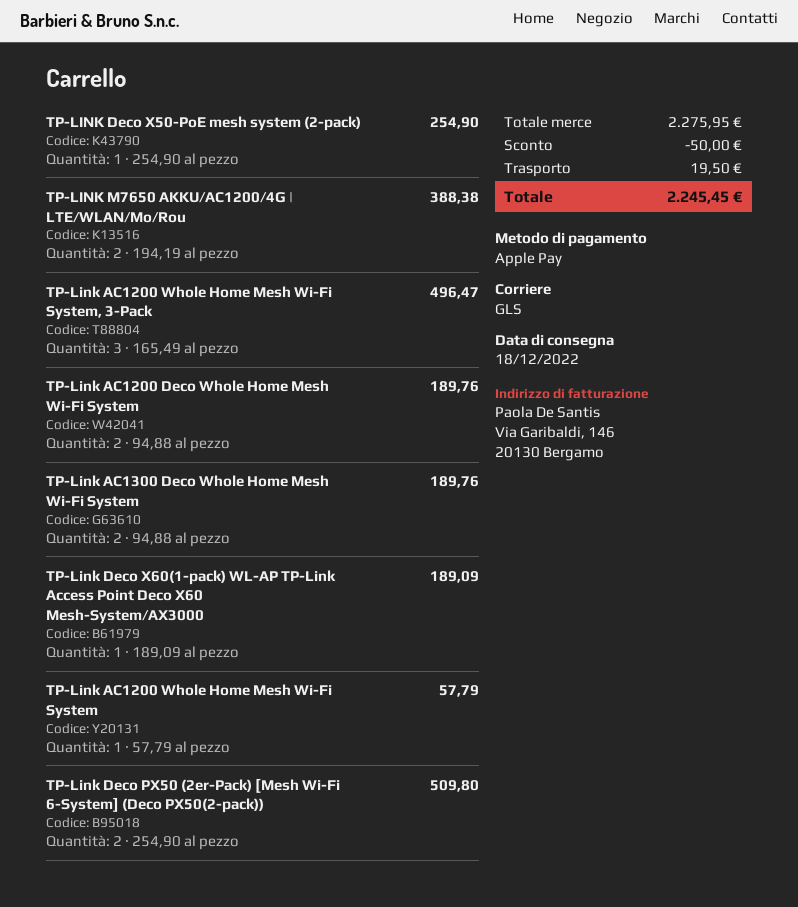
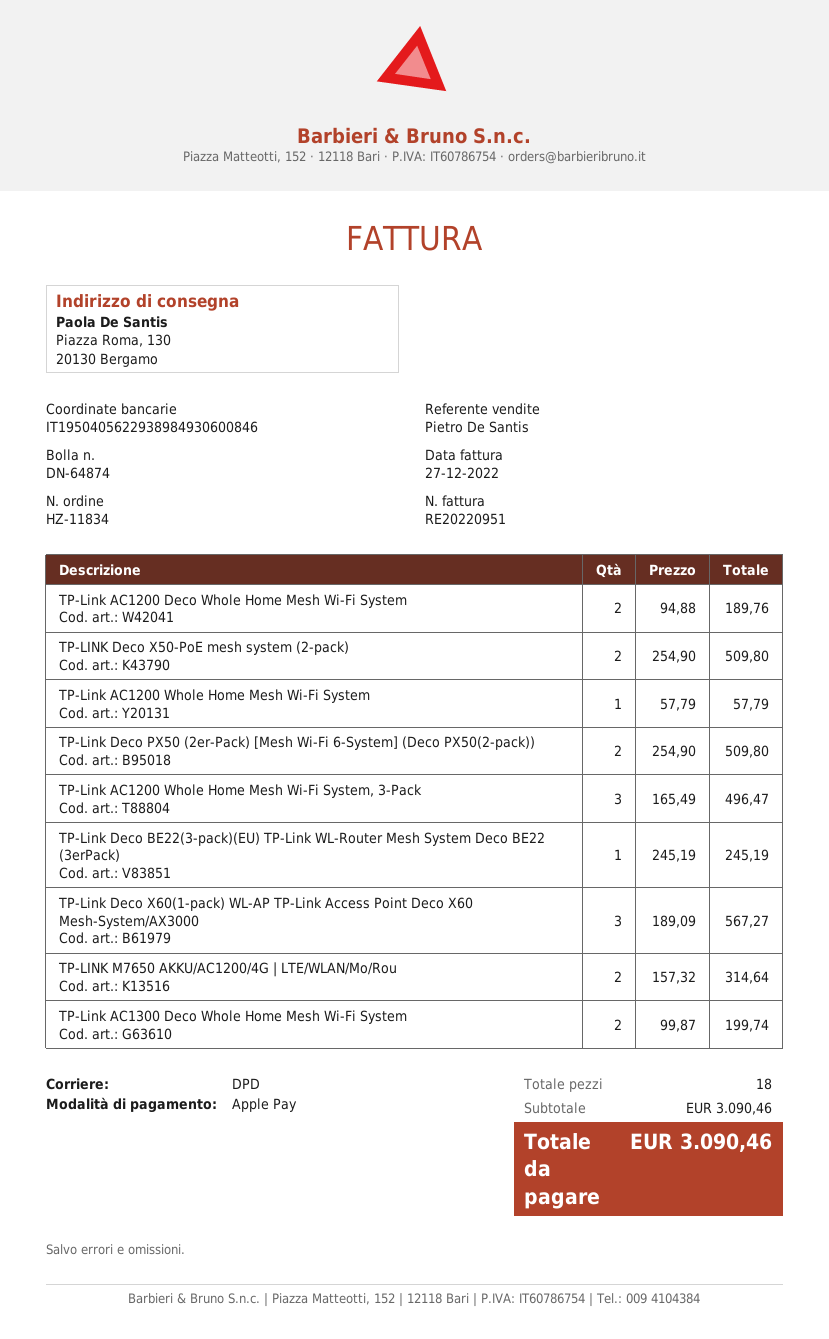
shipping method: GLS -> DPD
TP-LINK Deco X50-PoE mesh system (2-pack): 1 x 254.90 = 254.90 -> 2 x 254.90 = 509.80
TP-LINK M7650 AKKU/AC1200/4G | LTE/WLAN/Mo/Rou: 2 x 194.19 = 388.38 -> 2 x 157.32 = 314.64
TP-Link AC1300 Deco Whole Home Mesh Wi-Fi System: 2 x 94.88 = 189.76 -> 2 x 99.87 = 199.74
TP-Link Deco X60(1-pack) WL-AP TP-Link Access Point Deco X60 Mesh-System/AX3000: 1 x 189.09 = 189.09 -> 3 x 189.09 = 567.27
TP-Link Deco BE22(3-pack)(EU) TP-Link WL-Router Mesh System Deco BE22 (3erPack): none -> 1 x 245.19 = 245.19
subtotal: 2275.95 -> 3090.46
discount: 50.00 -> none
shipping: 19.50 -> none
total: 2245.45 -> 3090.46

